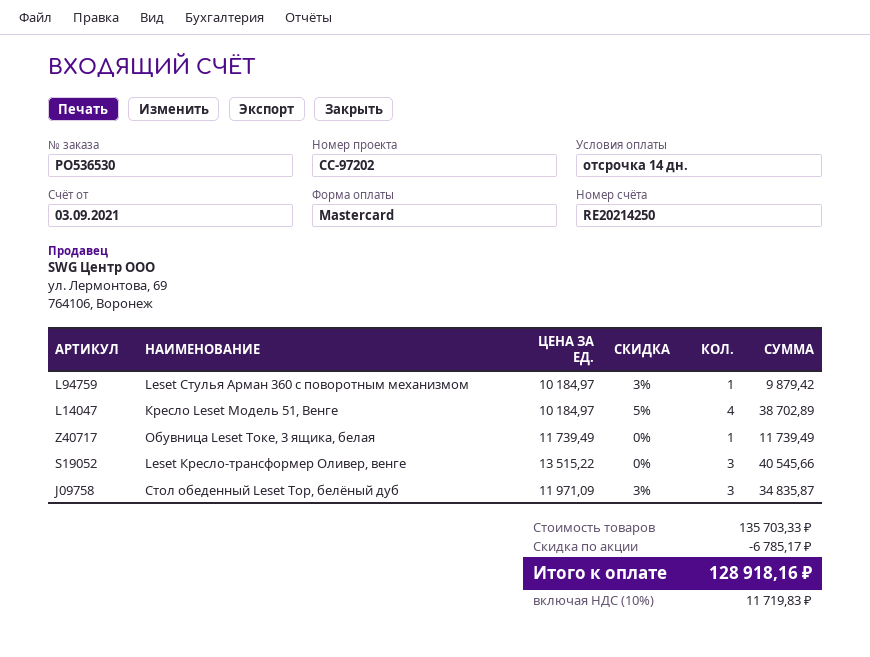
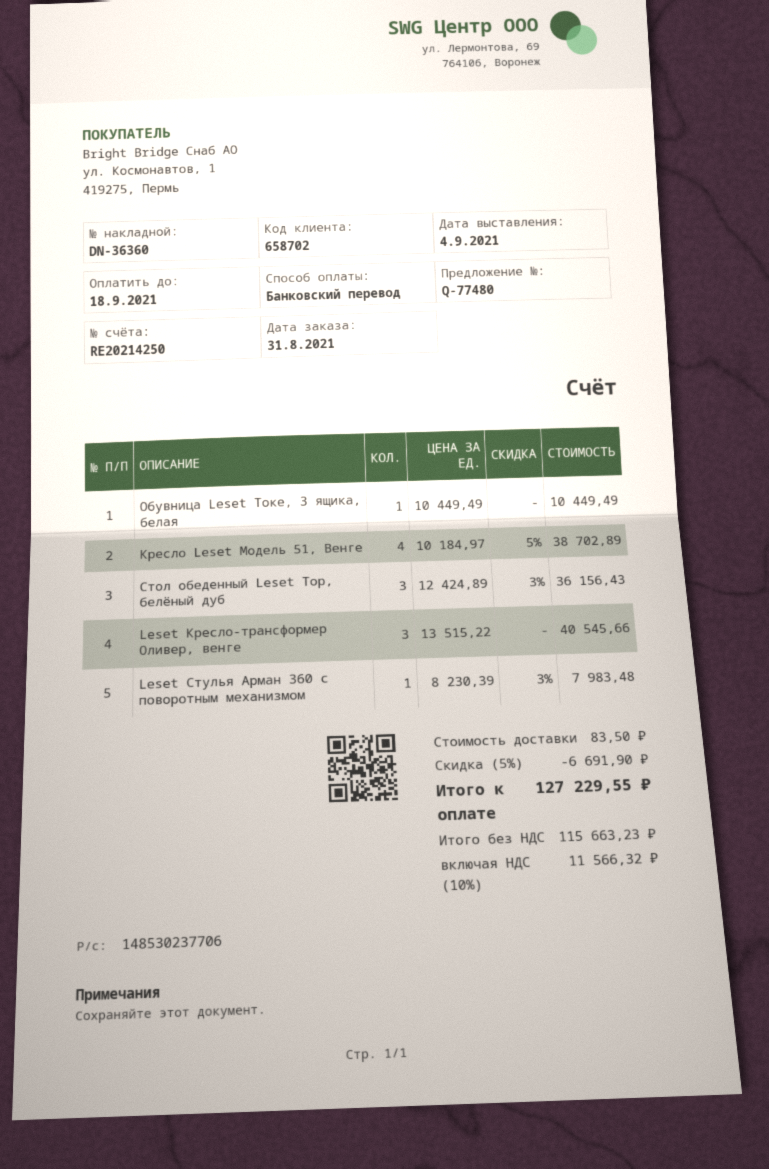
invoice date: 2021-09-03 -> 2021-09-04
payment method: Mastercard -> bank transfer
Leset Стулья Арман 360 с поворотным механизмом: 1 x 10184.97 - 3% = 9879.42 -> 1 x 8230.39 - 3% = 7983.48
Обувница Leset Токе, 3 ящика, белая: 1 x 11739.49 = 11739.49 -> 1 x 10449.49 = 10449.49
Стол обеденный Leset Тор, белёный дуб: 3 x 11971.09 - 3% = 34835.87 -> 3 x 12424.89 - 3% = 36156.43
discount: 6785.17 -> 6691.90
shipping: none -> 83.50
tax: 10% = 11719.83 -> 10% = 11566.32
total: 128918.16 -> 127229.55

